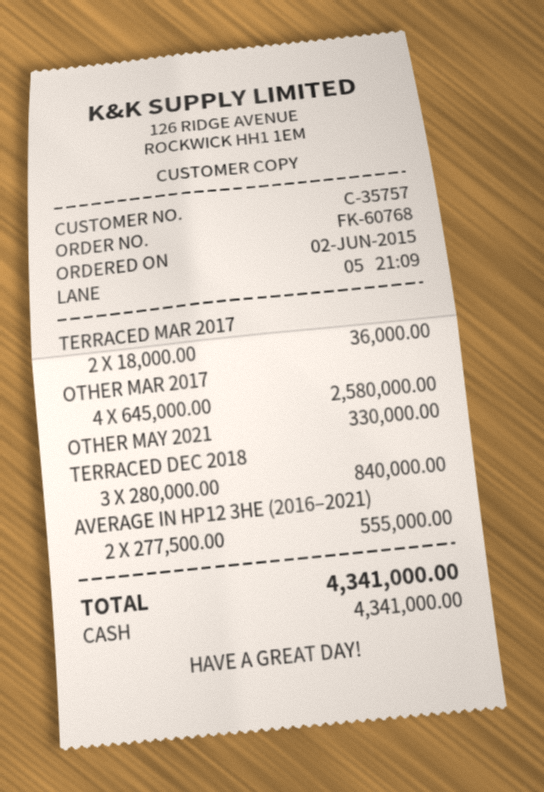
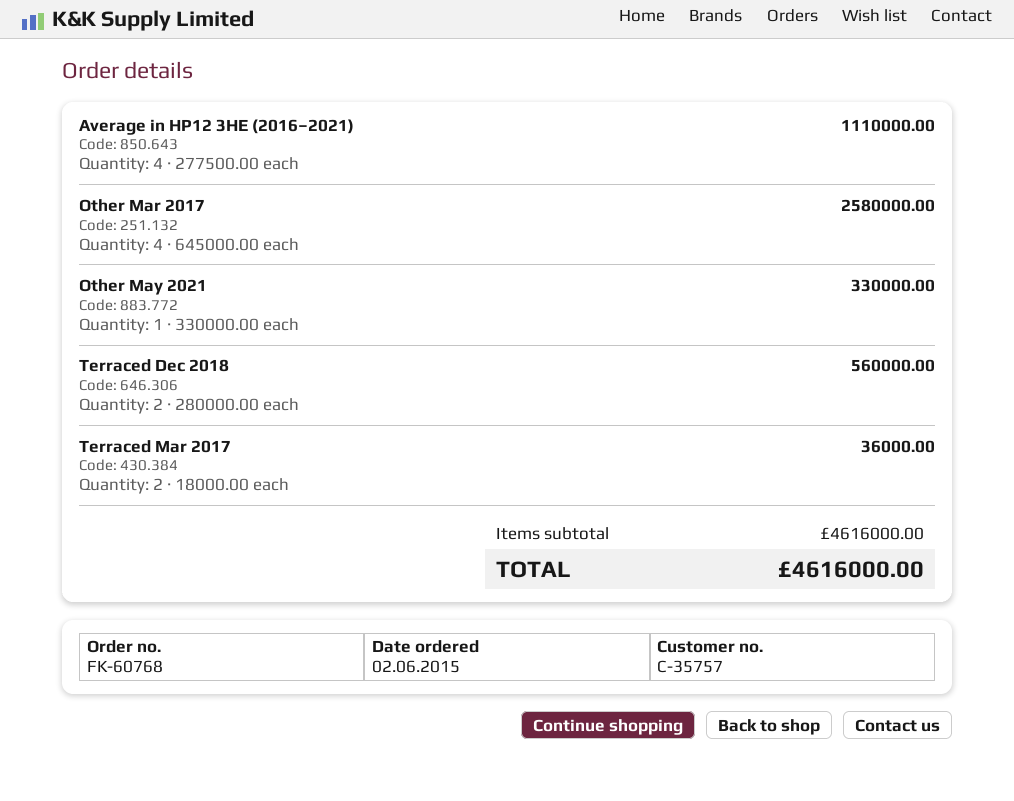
TERRACED DEC 2018: 3 x 280000.00 = 840000.00 -> 2 x 280000.00 = 560000.00
AVERAGE IN HP12 3HE (2016–2021): 2 x 277500.00 = 555000.00 -> 4 x 277500.00 = 1110000.00
total: 4341000.00 -> 4616000.00

